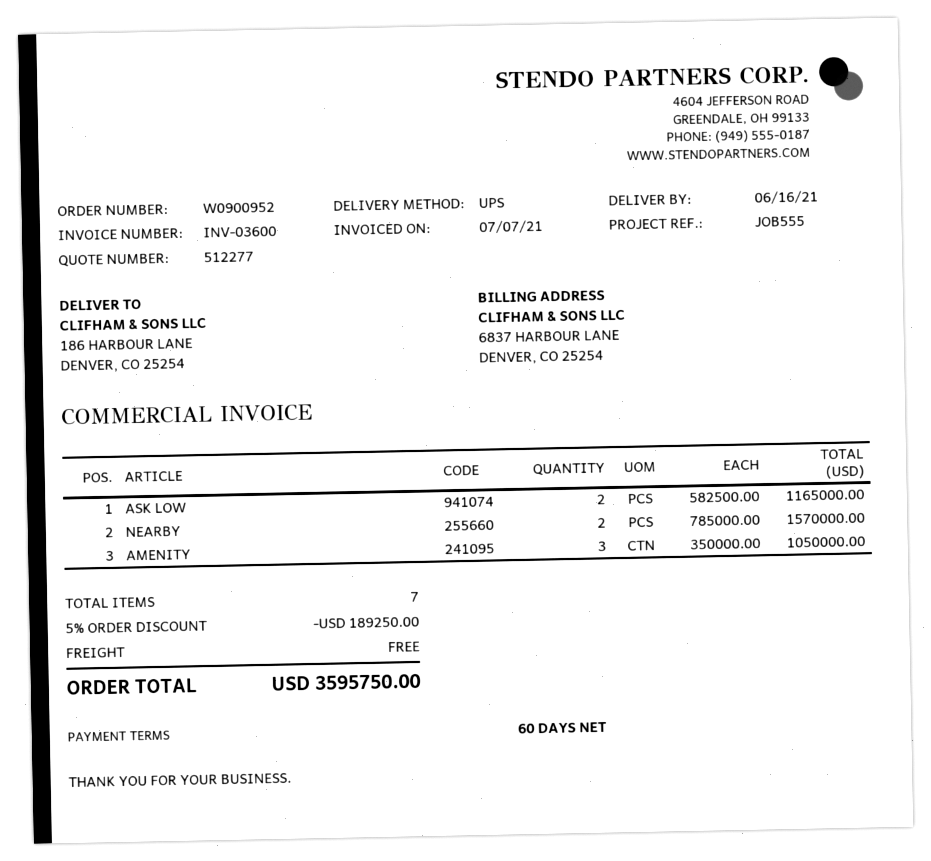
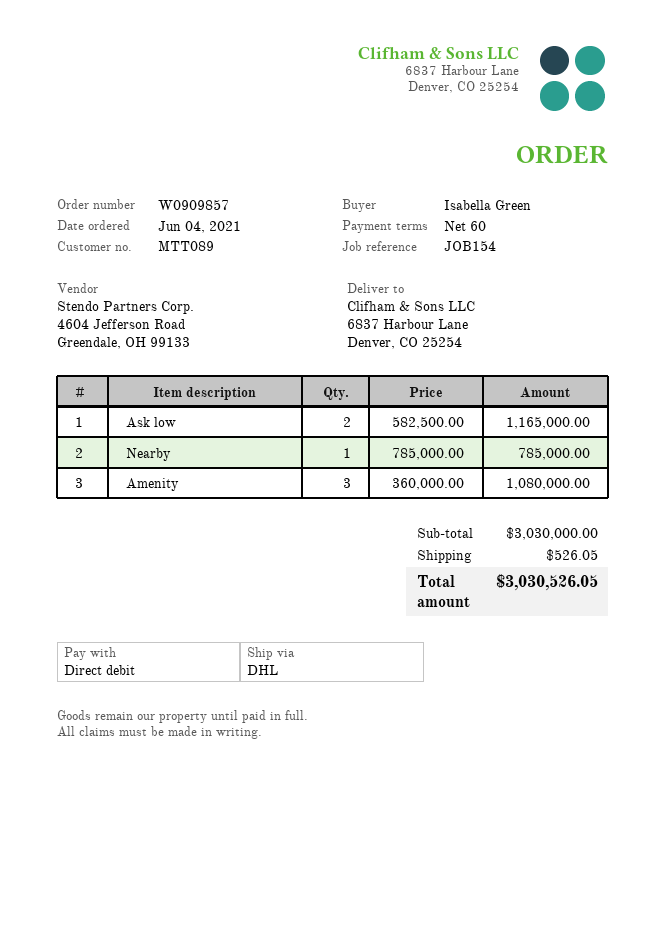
order number: W0900952 -> W0909857
reference: JOB555 -> JOB154
shipping method: UPS -> DHL
ship to: 186 HARBOUR LANE, DENVER, CO 25254 -> 6837 Harbour Lane, Denver, CO 25254
NEARBY: 2 x 785000.00 = 1570000.00 -> 1 x 785000.00 = 785000.00
AMENITY: 3 x 350000.00 = 1050000.00 -> 3 x 360000.00 = 1080000.00
discount: 5% = 189250.00 -> none
shipping: 0.00 -> 526.05
total: 3595750.00 -> 3030526.05

